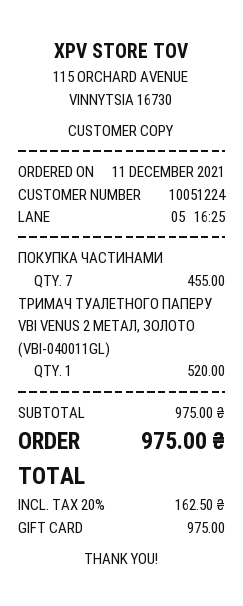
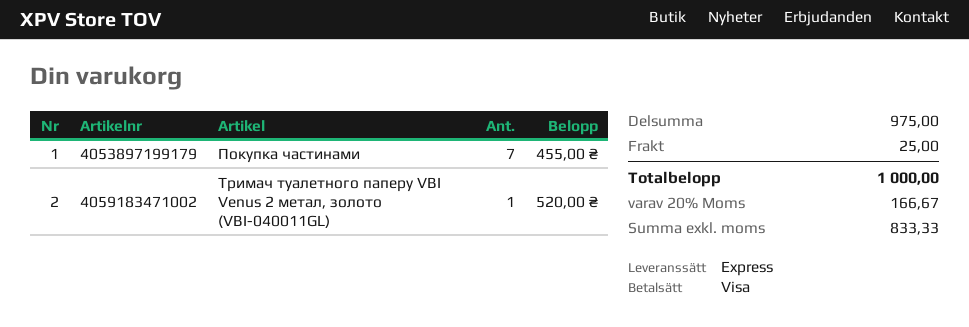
payment method: gift card -> Visa
shipping: none -> 25.00
tax: 20% = 162.50 -> 20% = 166.67
total: 975.00 -> 1000.00

